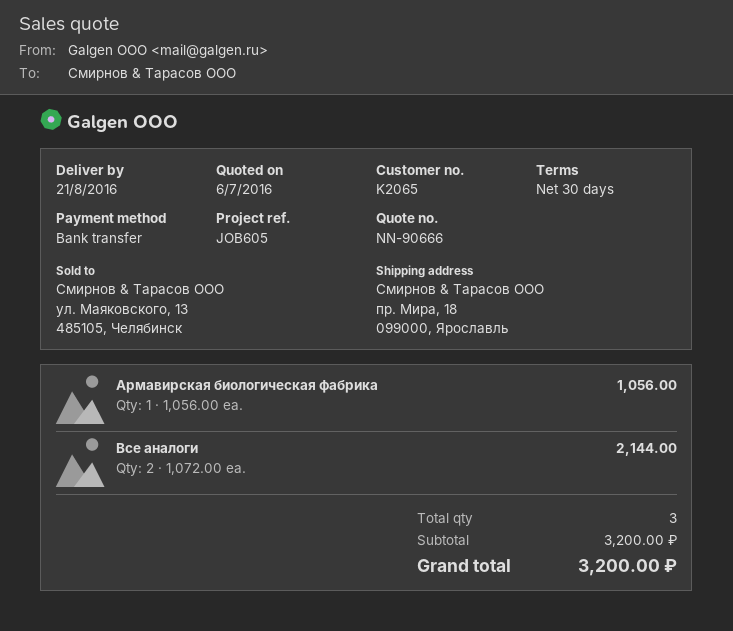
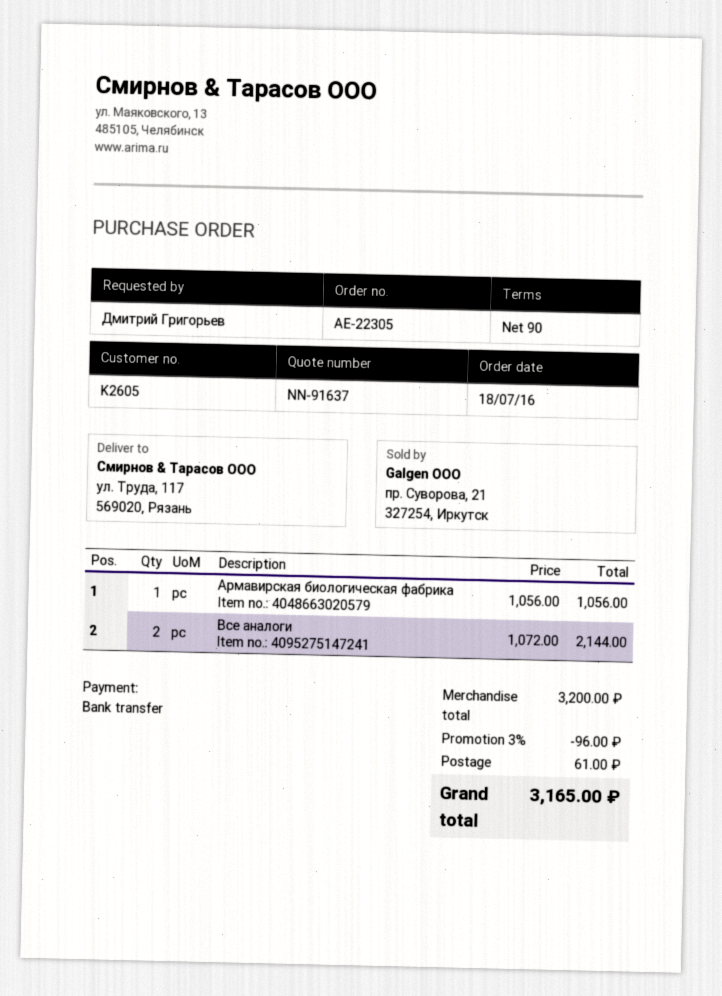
quote number: NN-90666 -> NN-91637
payment terms: 30 days -> 90 days
customer number: K2065 -> K2605
ship to: пр. Мира, 18, 099000, Ярославль -> ул. Труда, 117, 569020, Рязань
discount: none -> 3% = 96.00
shipping: none -> 61.00
total: 3200.00 -> 3165.00

